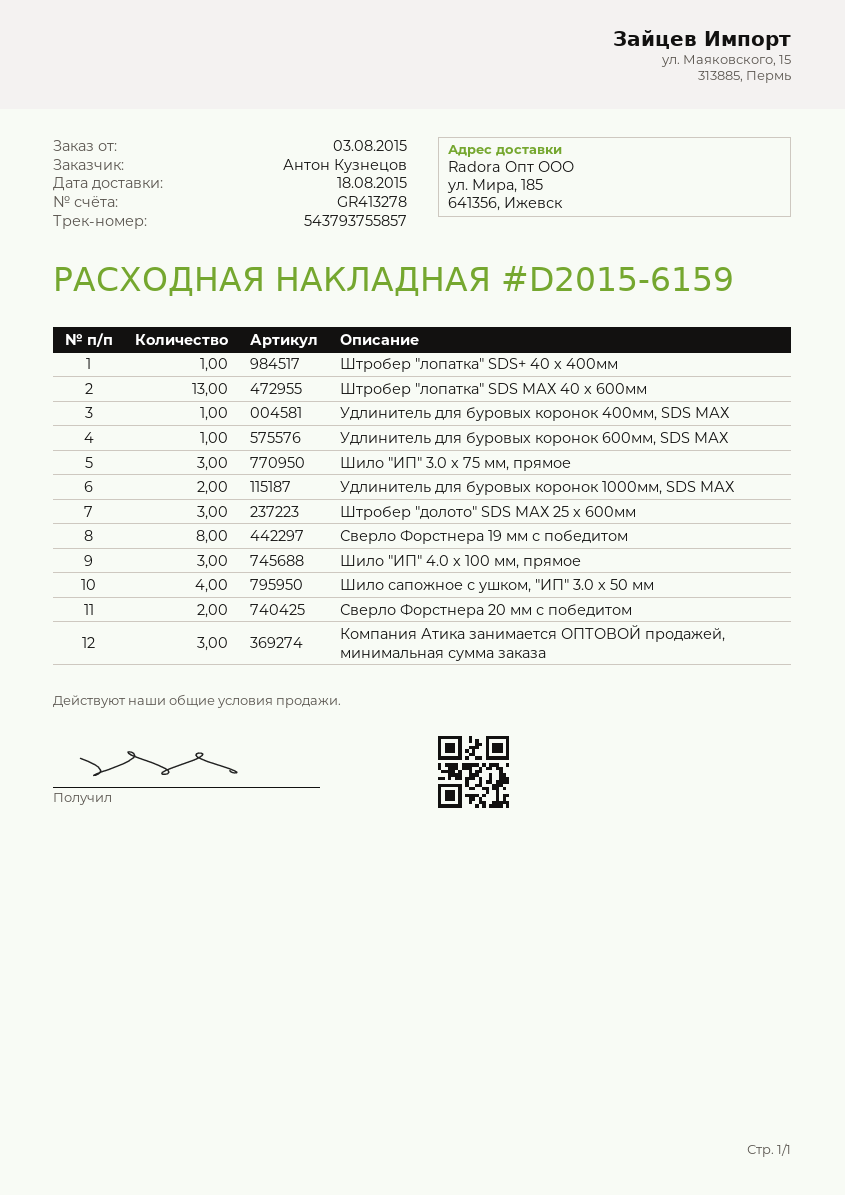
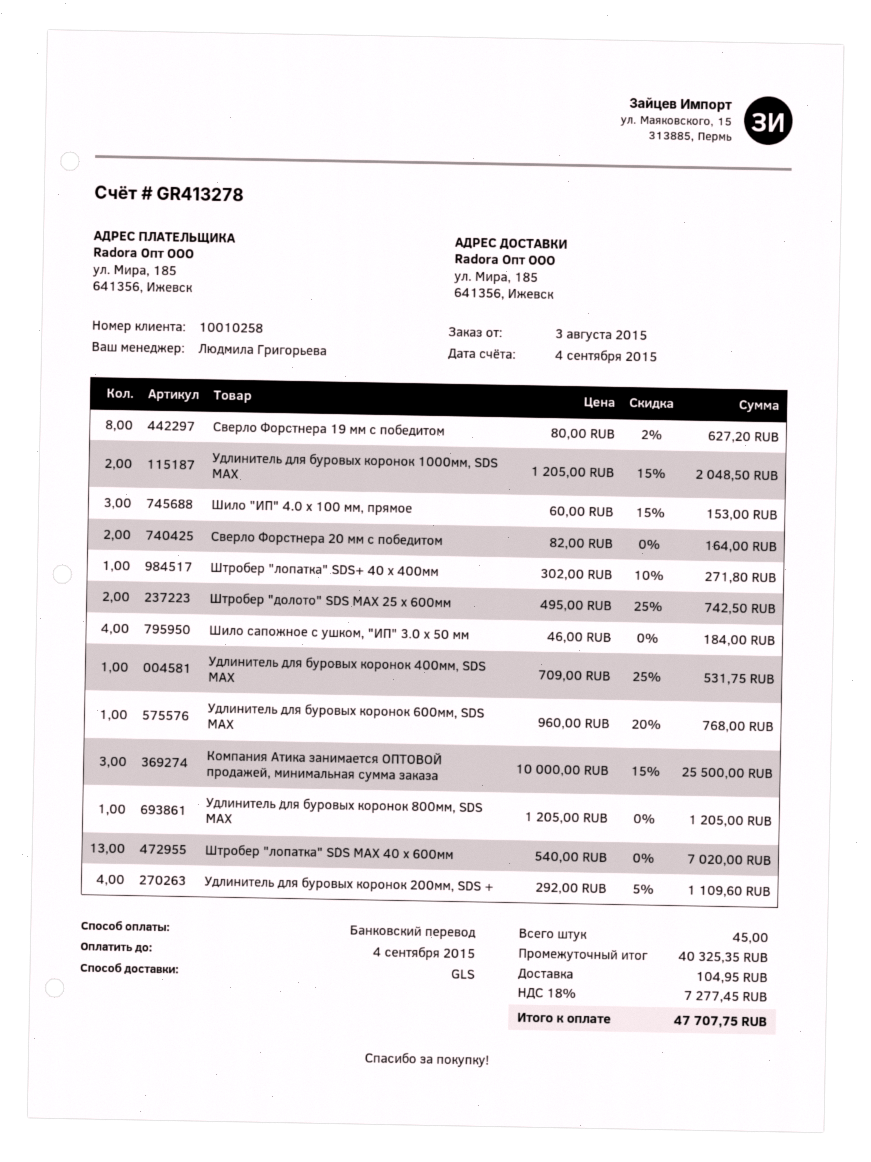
Шило "ИП" 3.0 х 75 мм, прямое: 3 -> none
Штробер "долото" SDS МАХ 25 х 600мм: 3 -> 2
Удлинитель для буровых коронок 800мм, SDS МАХ: none -> 1
Удлинитель для буровых коронок 200мм, SDS +: none -> 4

